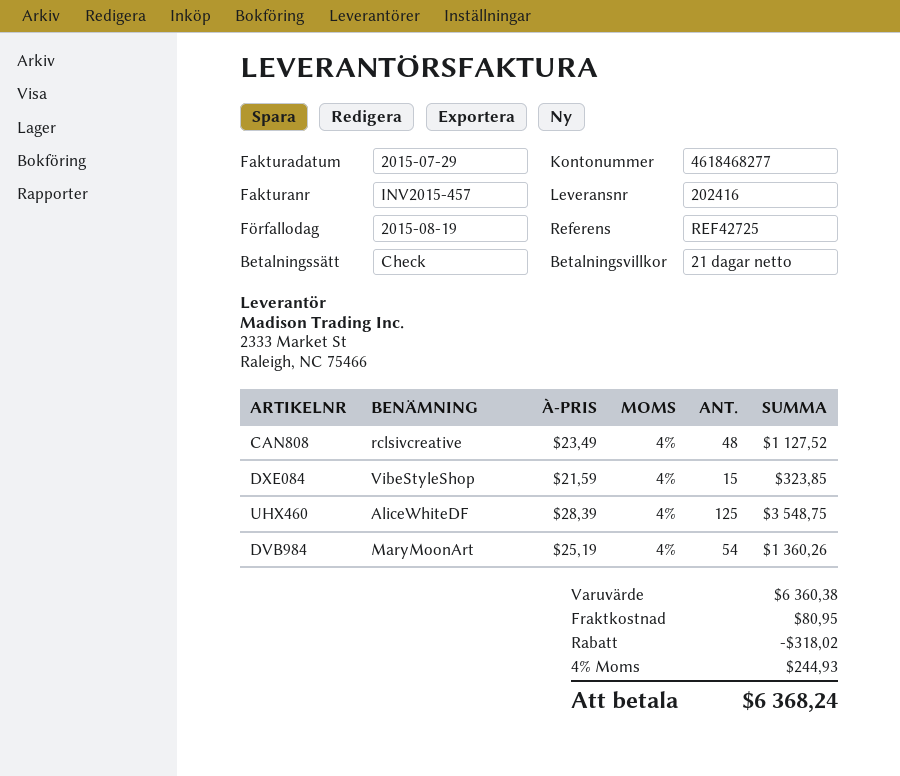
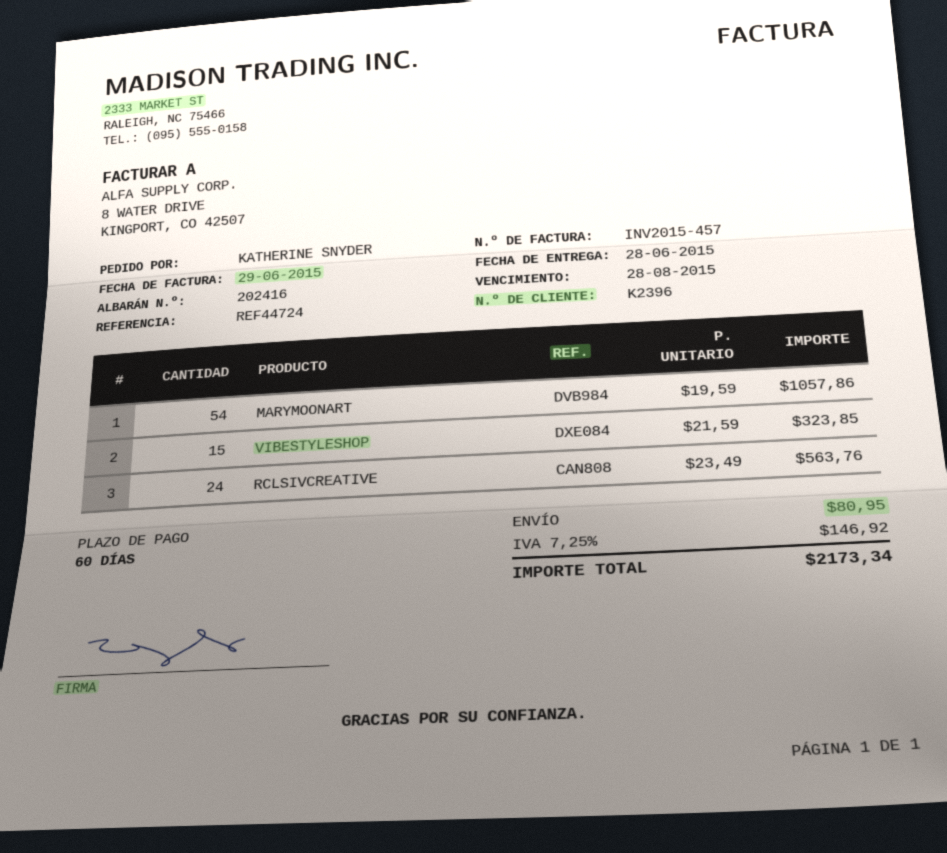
invoice date: 2015-07-29 -> 2015-06-29
payment terms: 21 days -> 60 days
due date: 2015-08-19 -> 2015-08-28
reference: REF42725 -> REF44724
rclsivcreative: 48 x 23.49 = 1127.52 -> 24 x 23.49 = 563.76
AliceWhiteDF: 125 x 28.39 = 3548.75 -> none
MaryMoonArt: 54 x 25.19 = 1360.26 -> 54 x 19.59 = 1057.86
discount: 318.02 -> none
tax: 4% = 244.93 -> 7.25% = 146.92
total: 6368.24 -> 2173.34

